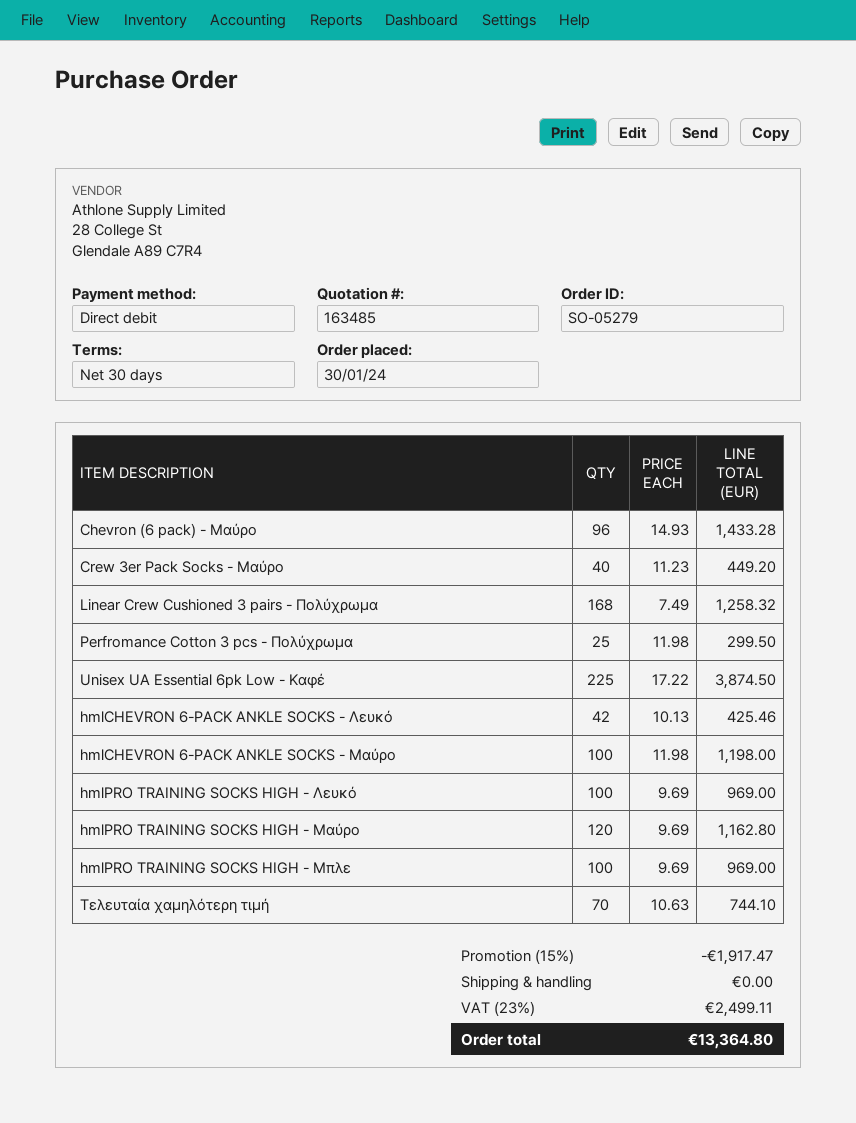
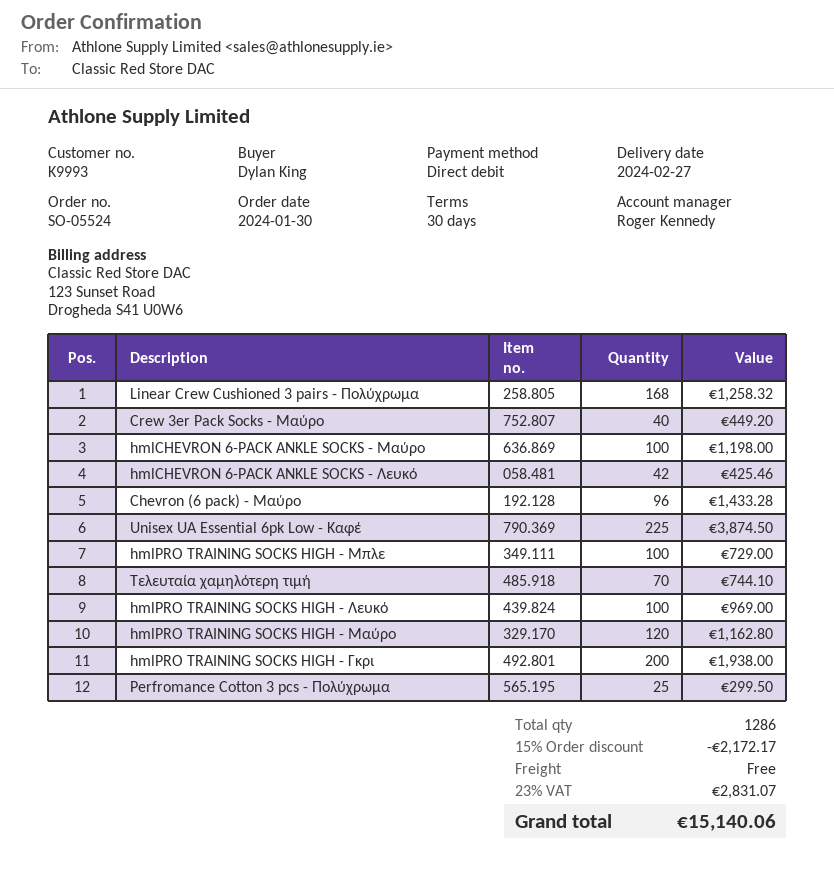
order number: SO-05279 -> SO-05524
hmlPRO TRAINING SOCKS HIGH - Μπλε: 100 for 969.00 -> 100 for 729.00
hmlPRO TRAINING SOCKS HIGH - Γκρι: none -> 200 for 1938.00
discount: 15% = 1917.47 -> 15% = 2172.17
tax: 23% = 2499.11 -> 23% = 2831.07
total: 13364.80 -> 15140.06

